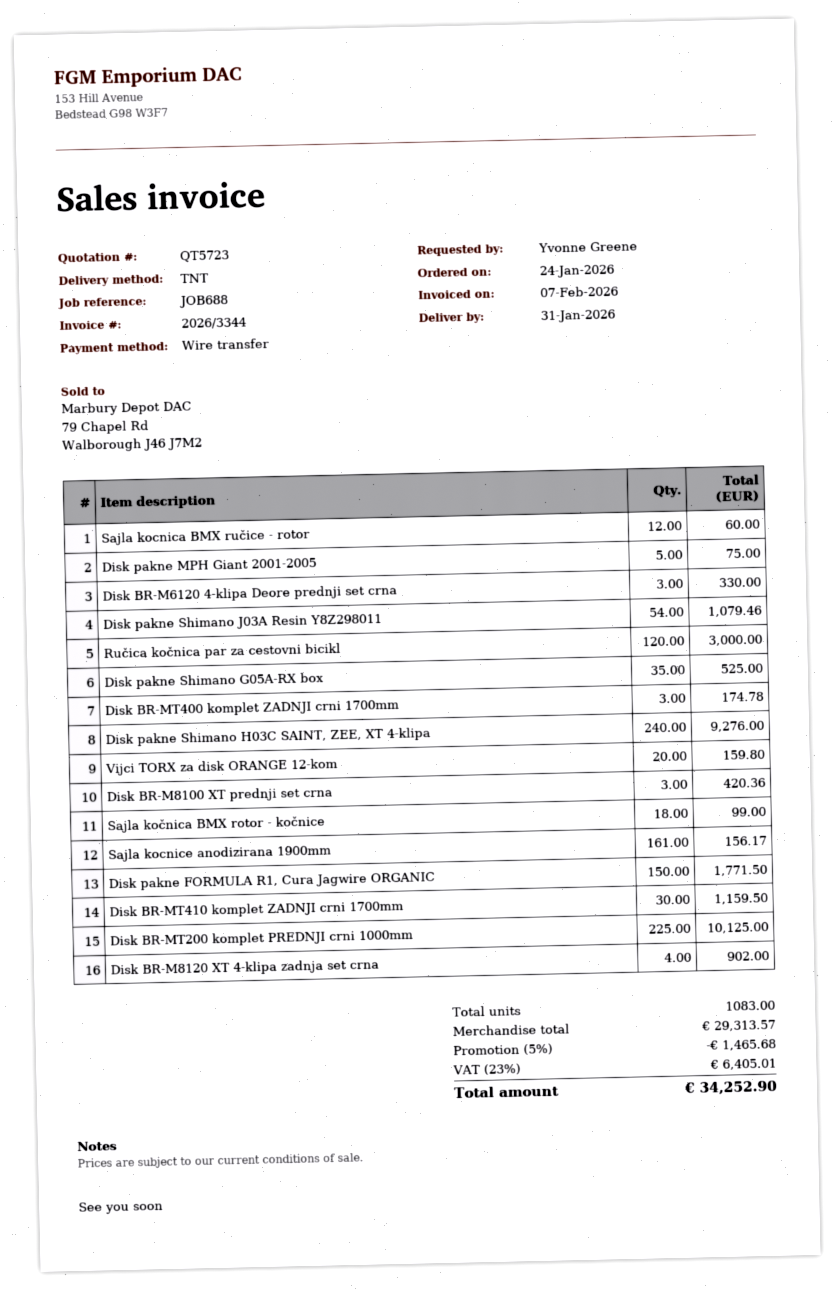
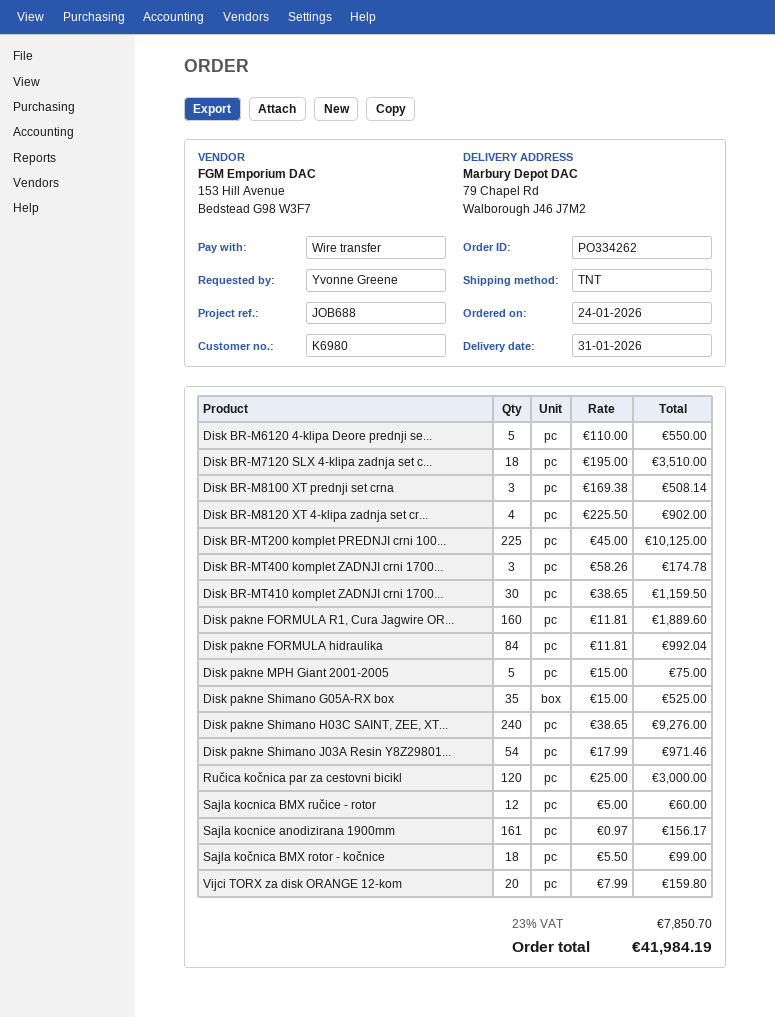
Disk BR-M6120 4-klipa Deore prednji set crna: 3 for 330.00 -> 5 for 550.00
Disk pakne Shimano J03A Resin Y8Z298011: 54 for 1079.46 -> 54 for 971.46
Disk BR-M8100 XT prednji set crna: 3 for 420.36 -> 3 for 508.14
Disk pakne FORMULA R1, Cura Jagwire ORGANIC: 150 for 1771.50 -> 160 for 1889.60
Disk BR-M7120 SLX 4-klipa zadnja set c...: none -> 18 for 3510.00
Disk pakne FORMULA hidraulika: none -> 84 for 992.04
discount: 5% = 1465.68 -> none
tax: 23% = 6405.01 -> 23% = 7850.70
total: 34252.90 -> 41984.19

